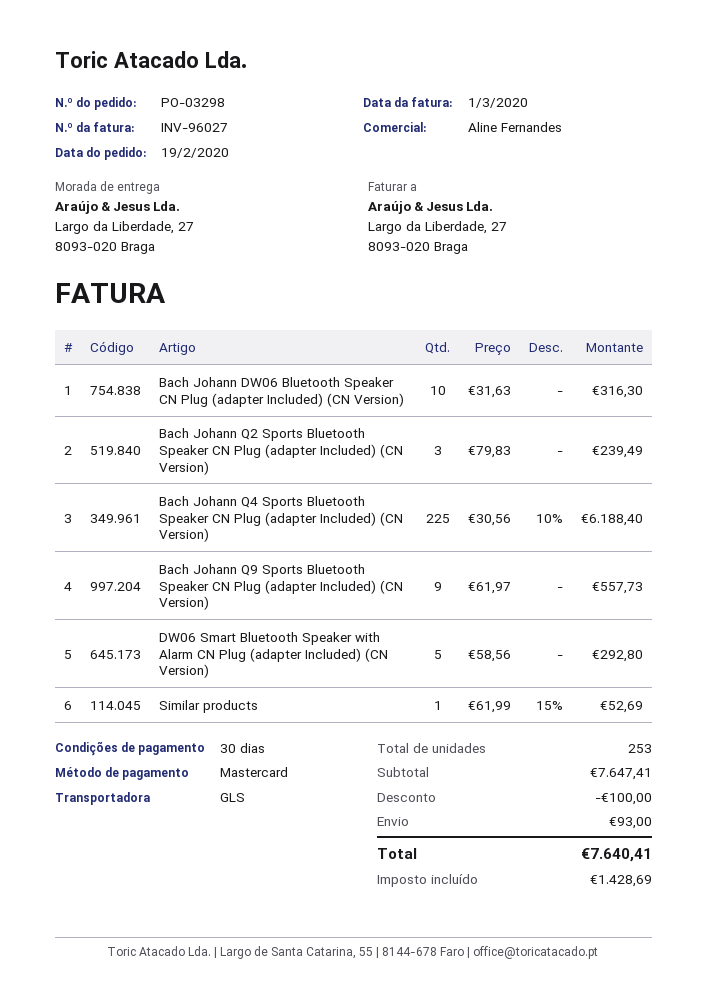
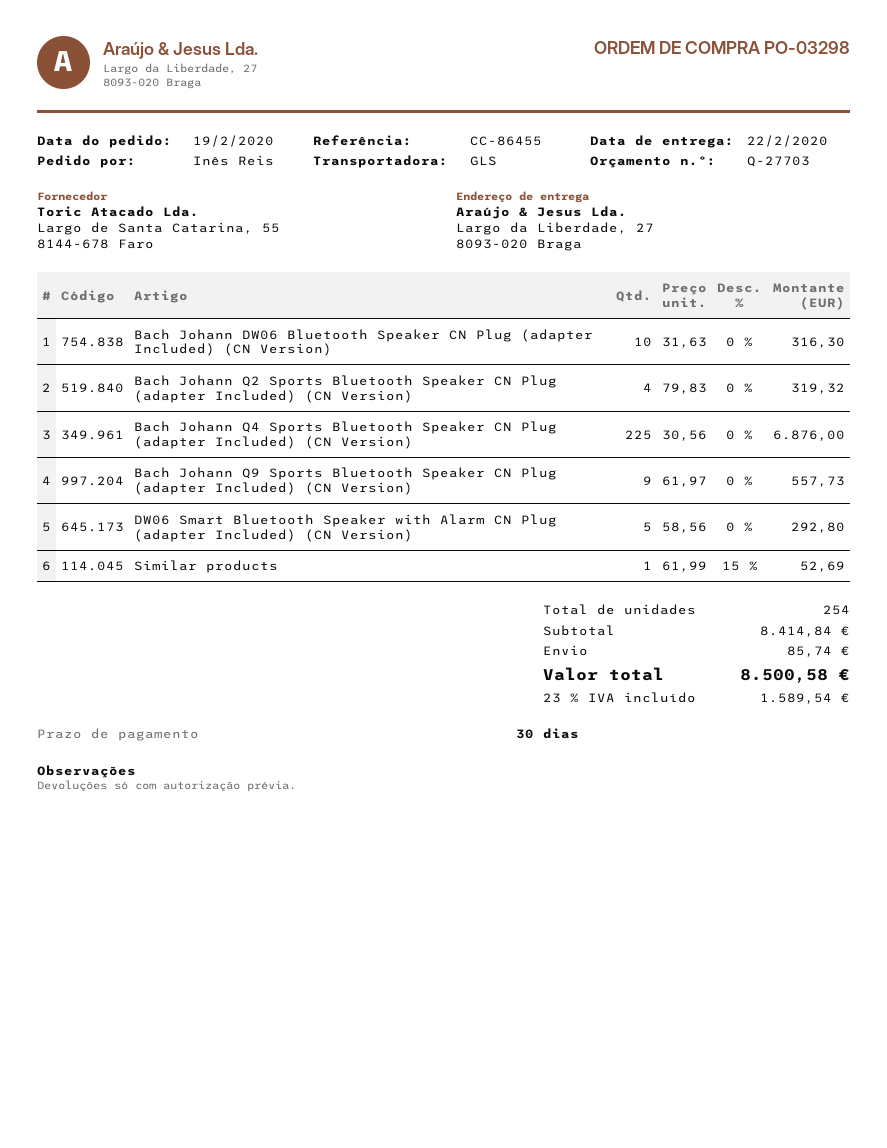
Bach Johann Q2 Sports Bluetooth Speaker CN Plug (adapter Included) (CN Version): 3 x 79.83 = 239.49 -> 4 x 79.83 = 319.32
Bach Johann Q4 Sports Bluetooth Speaker CN Plug (adapter Included) (CN Version): 225 x 30.56 - 10% = 6188.40 -> 225 x 30.56 = 6876.00
total quantity: 253 -> 254
subtotal: 7647.41 -> 8414.84
discount: 100.00 -> none
shipping: 93.00 -> 85.74
tax: 1428.69 -> 1589.54
total: 7640.41 -> 8500.58

